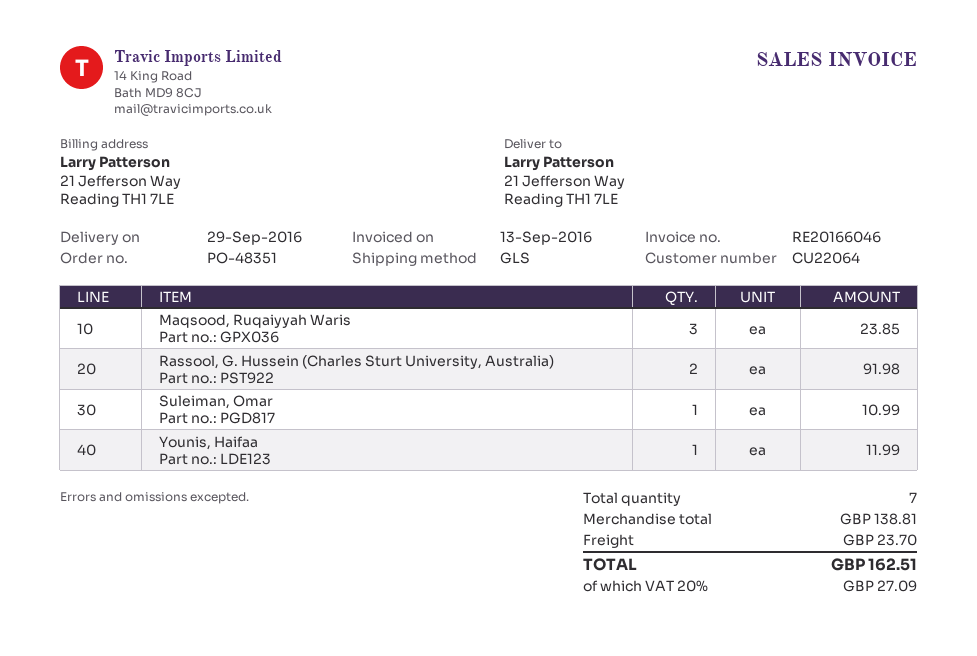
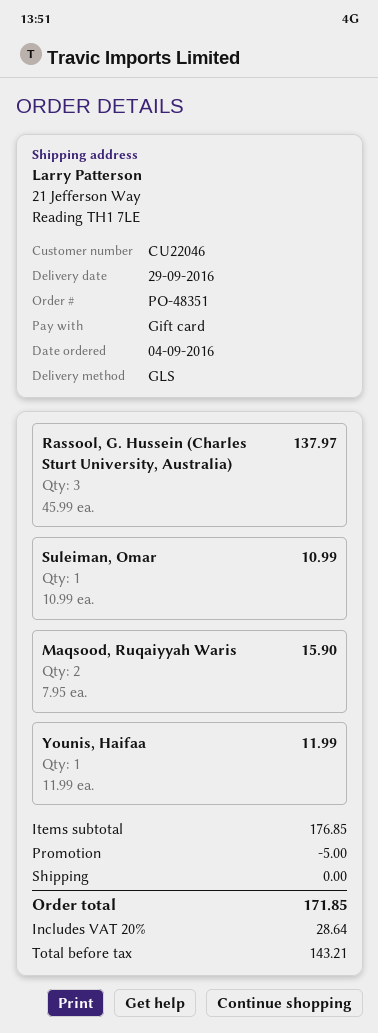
customer number: CU22064 -> CU22046
Maqsood, Ruqaiyyah Waris: 3 for 23.85 -> 2 for 15.90
Rassool, G. Hussein (Charles Sturt University, Australia): 2 for 91.98 -> 3 for 137.97
subtotal: 138.81 -> 176.85
discount: none -> 5.00
shipping: 23.70 -> 0.00
tax: 20% = 27.09 -> 20% = 28.64
total: 162.51 -> 171.85

